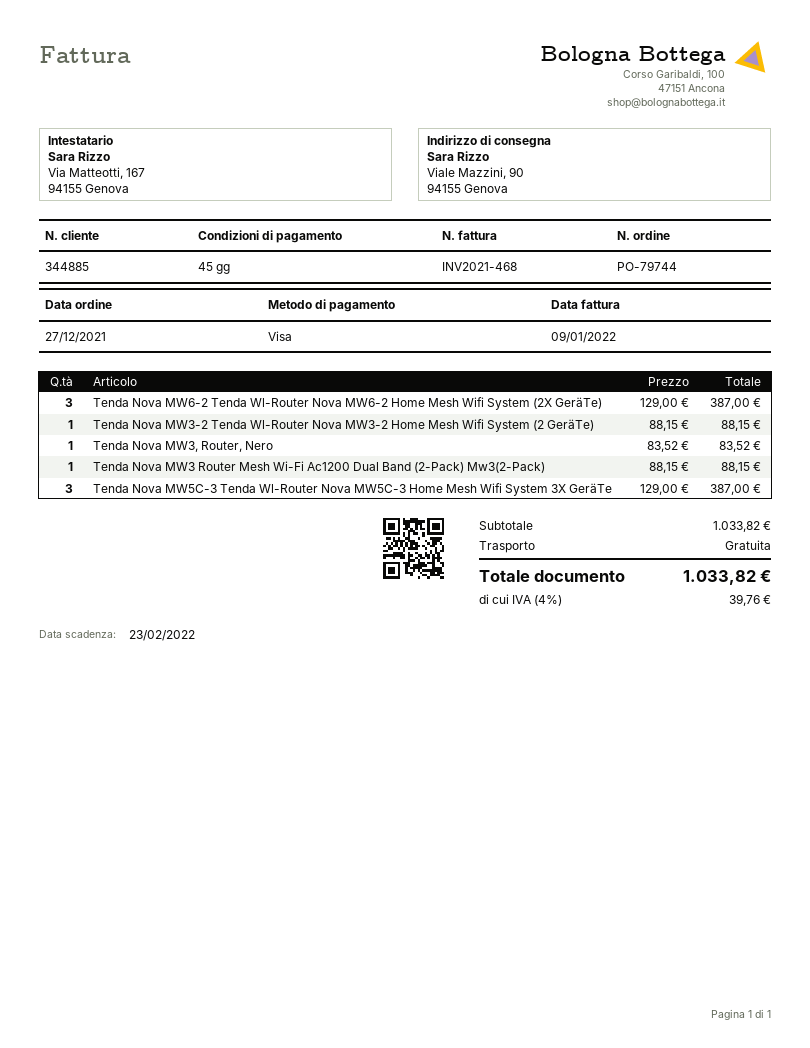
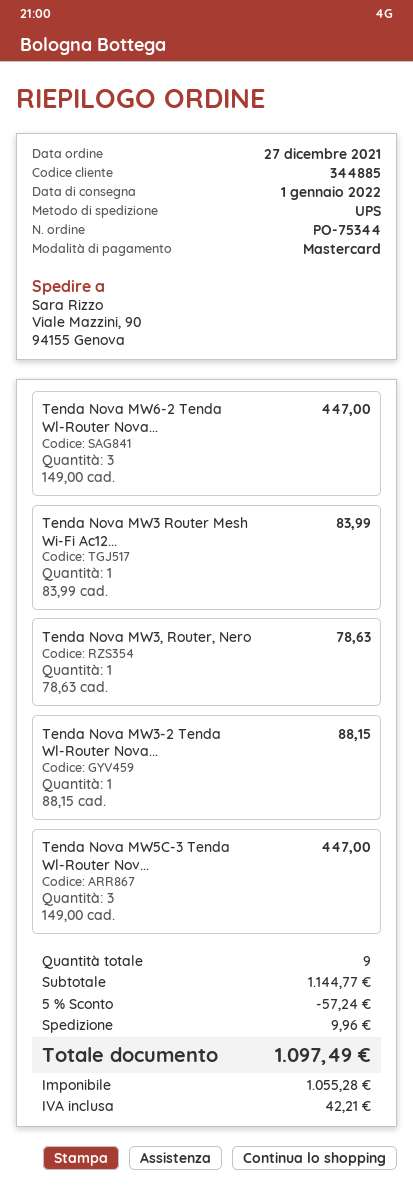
order number: PO-79744 -> PO-75344
payment method: Visa -> Mastercard
Tenda Nova MW6-2 Tenda Wl-Router Nova MW6-2 Home Mesh Wifi System (2X GeräTe): 3 x 129.00 = 387.00 -> 3 x 149.00 = 447.00
Tenda Nova MW3, Router, Nero: 1 x 83.52 = 83.52 -> 1 x 78.63 = 78.63
Tenda Nova MW3 Router Mesh Wi-Fi Ac1200 Dual Band (2-Pack) Mw3(2-Pack): 1 x 88.15 = 88.15 -> 1 x 83.99 = 83.99
Tenda Nova MW5C-3 Tenda Wl-Router Nova MW5C-3 Home Mesh Wifi System 3X GeräTe: 3 x 129.00 = 387.00 -> 3 x 149.00 = 447.00
subtotal: 1033.82 -> 1144.77
discount: none -> 5% = 57.24
shipping: 0.00 -> 9.96
tax: 39.76 -> 42.21
total: 1033.82 -> 1097.49

